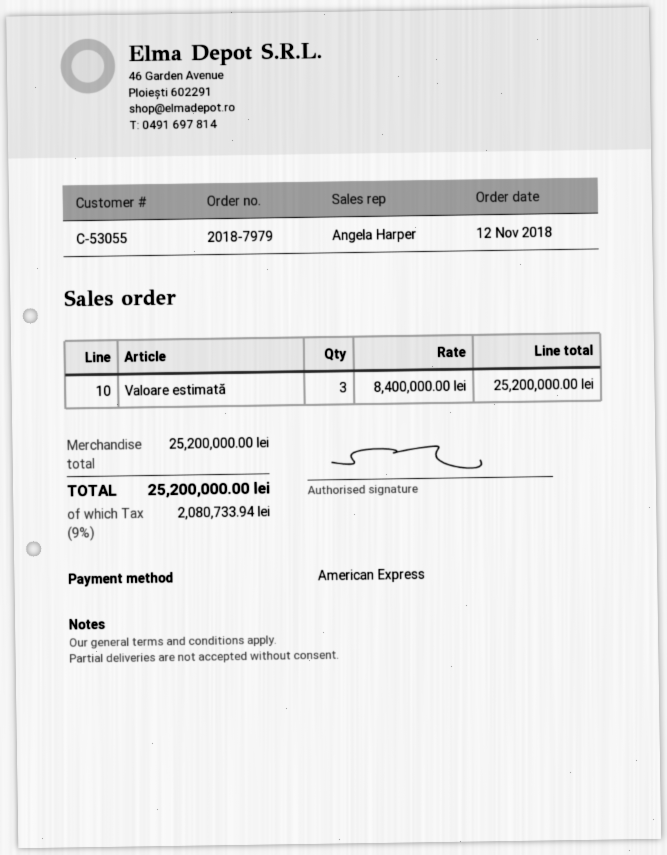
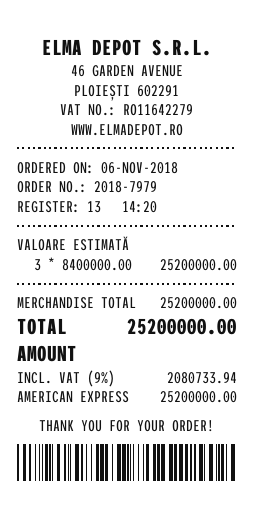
order date: 2018-11-12 -> 2018-11-06

